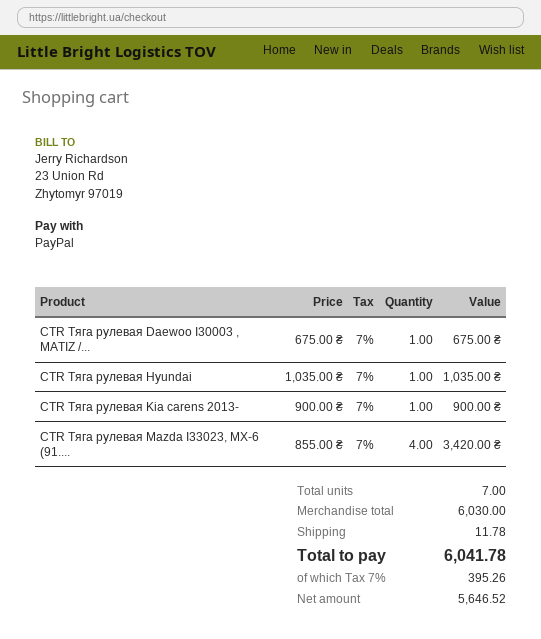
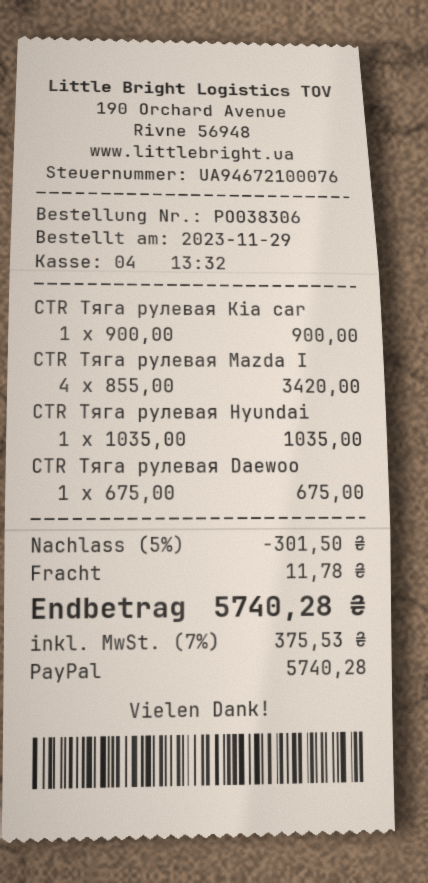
discount: none -> 5% = 301.50
tax: 7% = 395.26 -> 7% = 375.53
total: 6041.78 -> 5740.28

